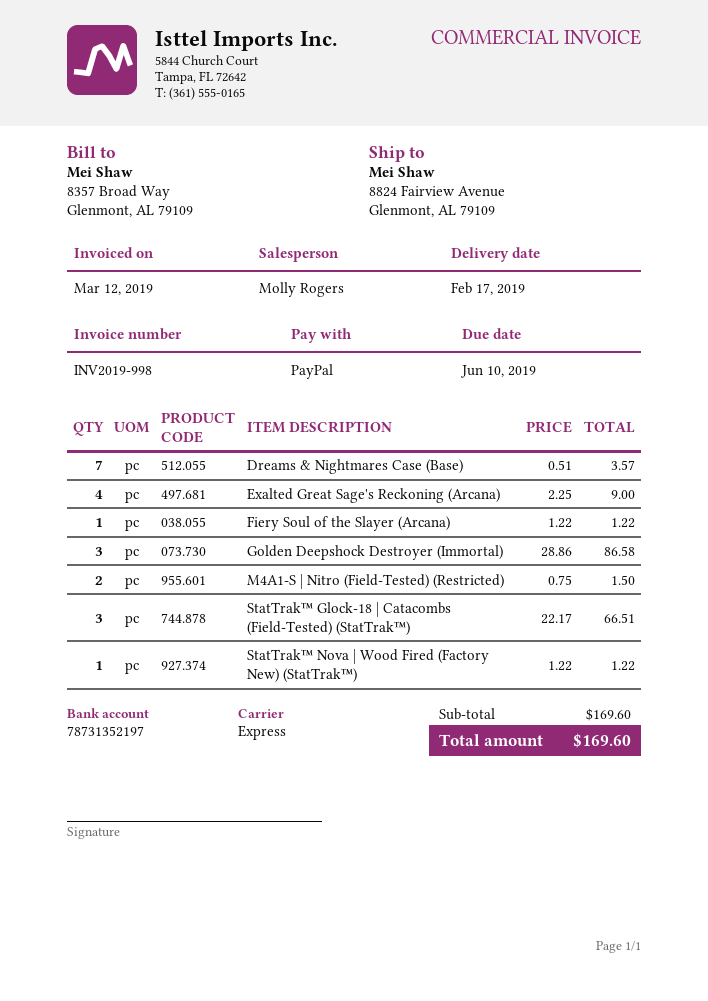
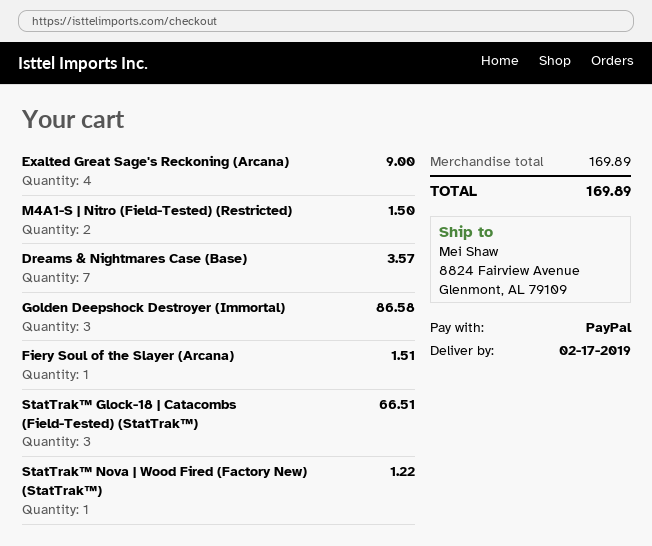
Fiery Soul of the Slayer (Arcana): 1 for 1.22 -> 1 for 1.51
subtotal: 169.60 -> 169.89
total: 169.60 -> 169.89

